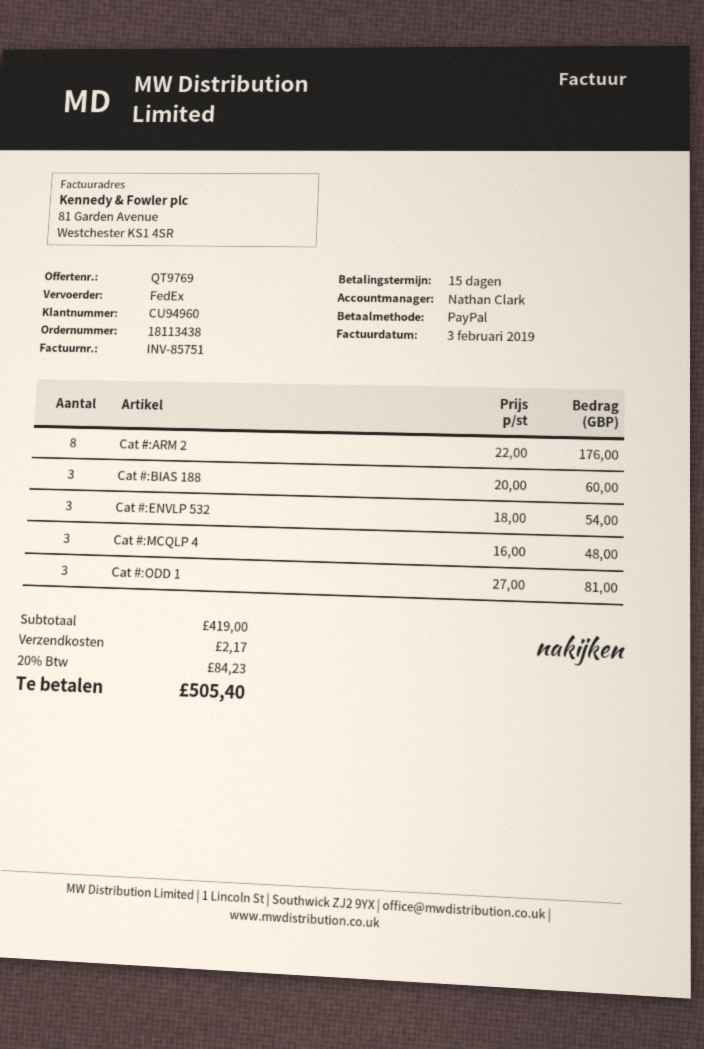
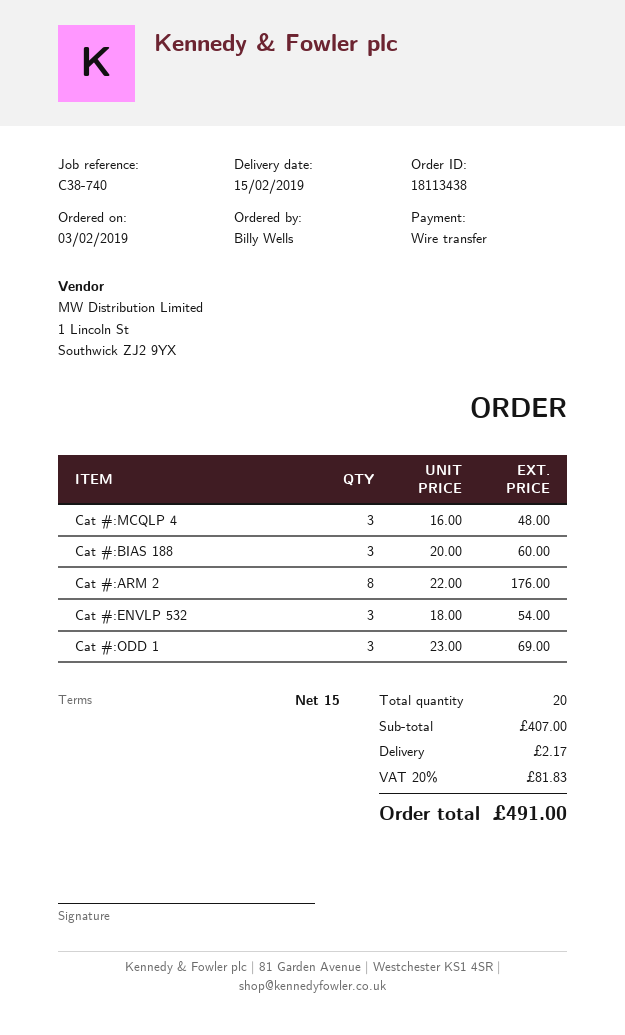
payment method: PayPal -> bank transfer
Cat #:ODD 1: 3 x 27.00 = 81.00 -> 3 x 23.00 = 69.00
subtotal: 419.00 -> 407.00
tax: 20% = 84.23 -> 20% = 81.83
total: 505.40 -> 491.00

